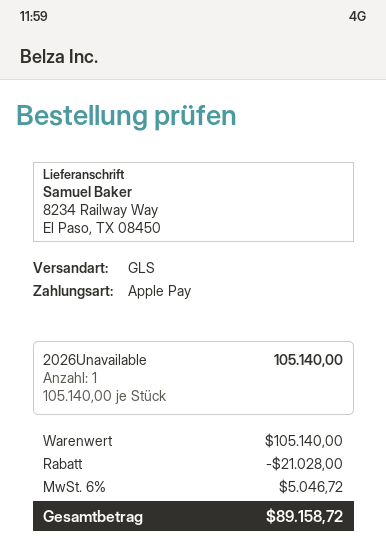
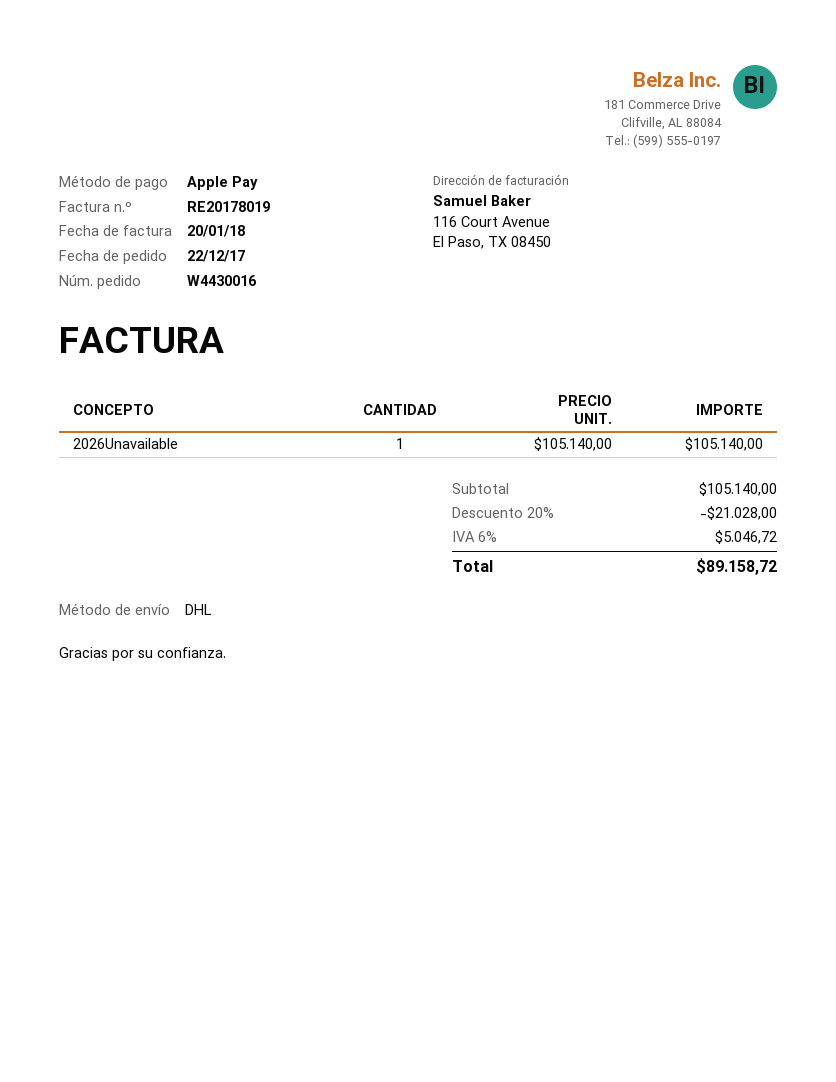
shipping method: GLS -> DHL

